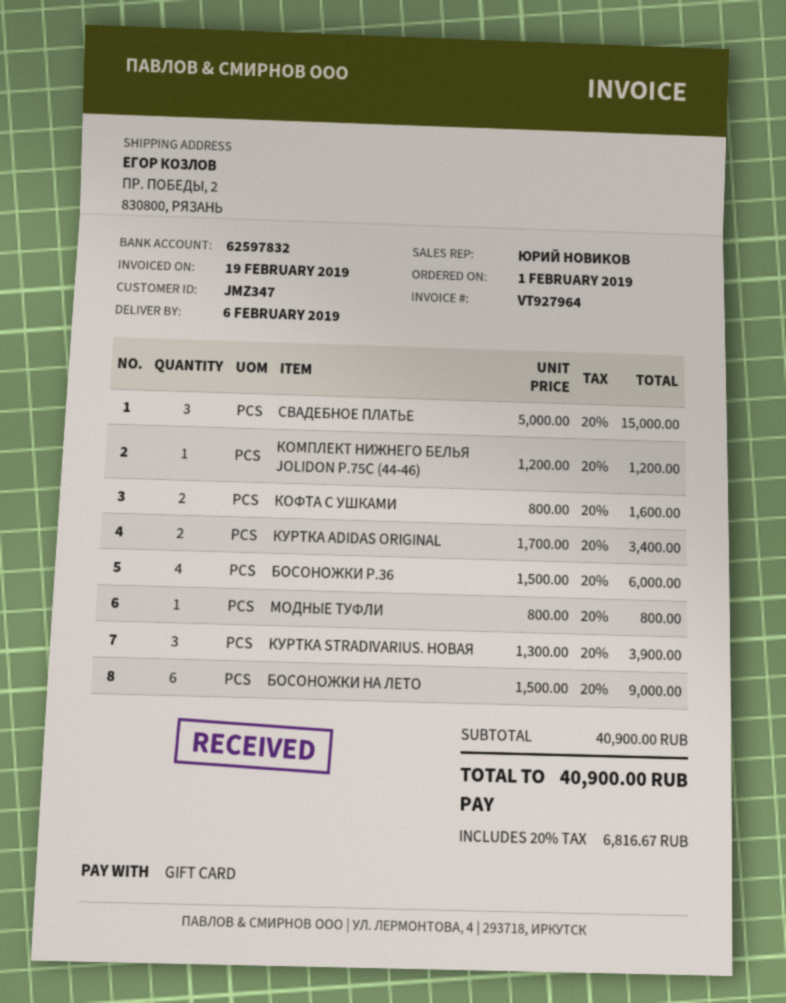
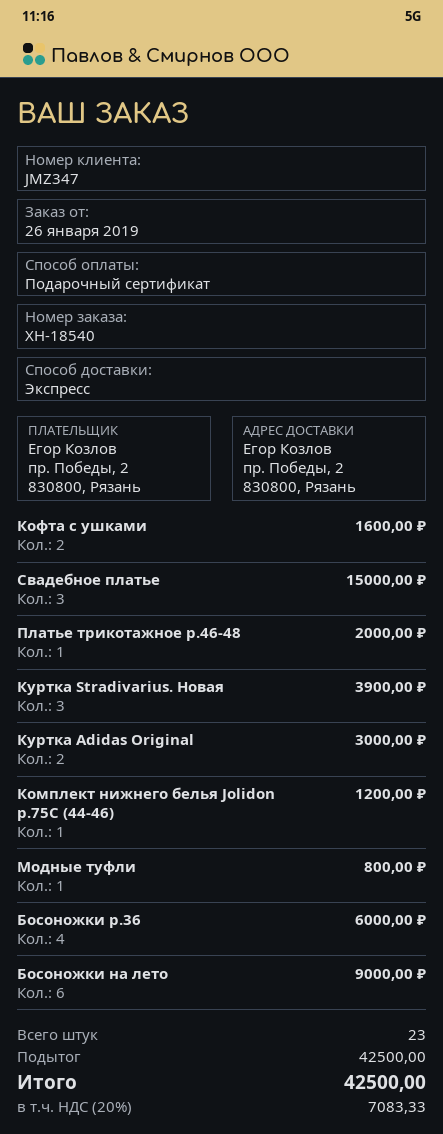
order date: 2019-02-01 -> 2019-01-26
КУРТКА ADIDAS ORIGINAL: 2 for 3400.00 -> 2 for 3000.00
Платье трикотажное р.46-48: none -> 1 for 2000.00
subtotal: 40900.00 -> 42500.00
tax: 20% = 6816.67 -> 20% = 7083.33
total: 40900.00 -> 42500.00

